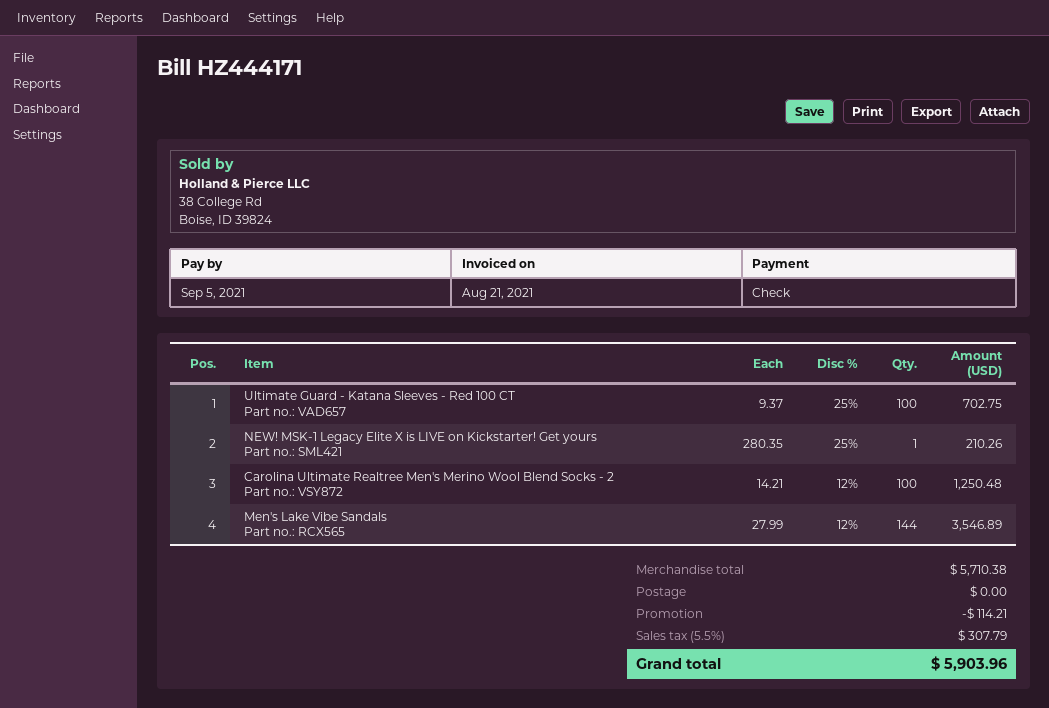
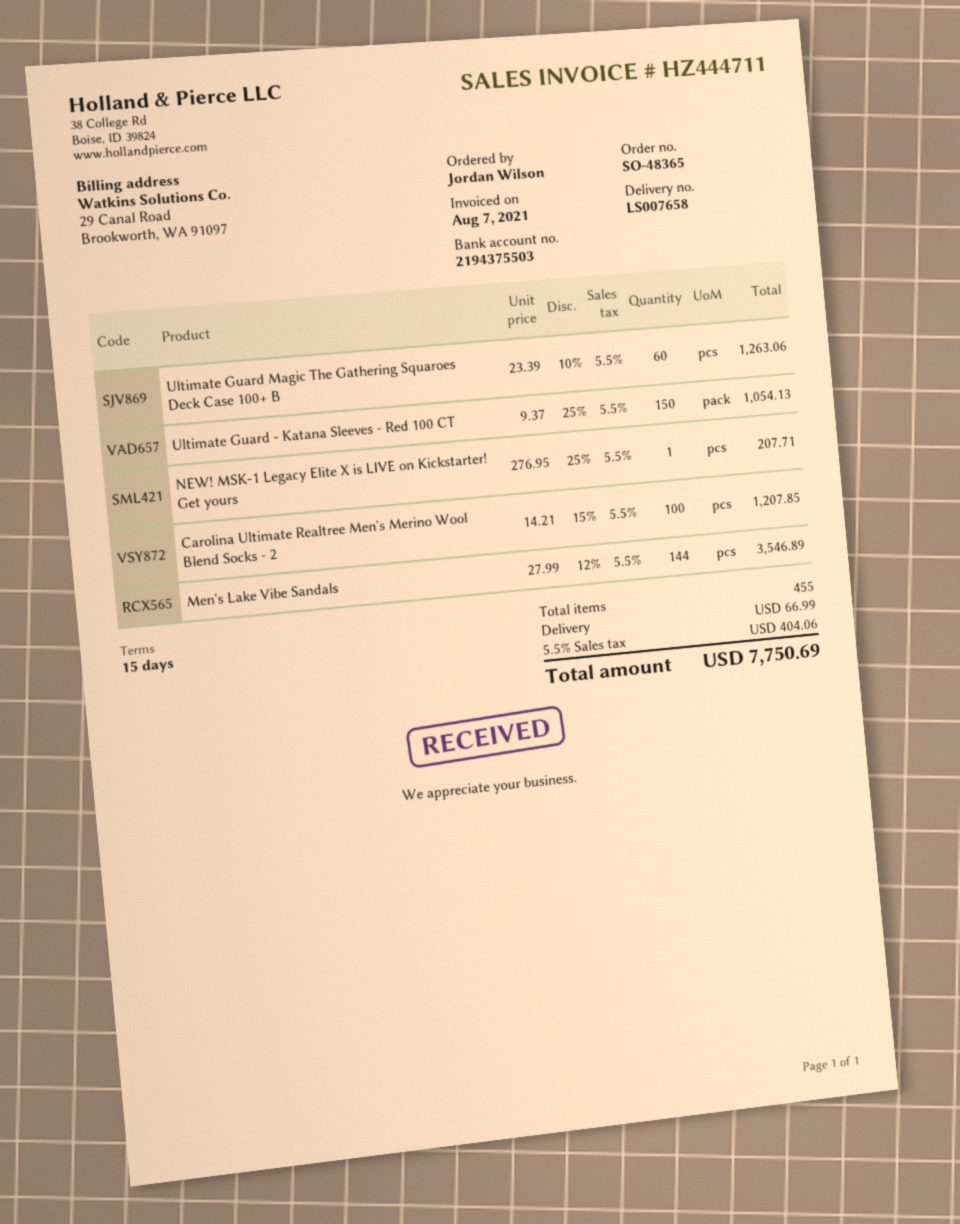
invoice number: HZ444171 -> HZ444711
invoice date: 2021-08-21 -> 2021-08-07
Ultimate Guard - Katana Sleeves - Red 100 CT: 100 x 9.37 - 25% = 702.75 -> 150 x 9.37 - 25% = 1054.13
NEW! MSK-1 Legacy Elite X is LIVE on Kickstarter! Get yours: 1 x 280.35 - 25% = 210.26 -> 1 x 276.95 - 25% = 207.71
Carolina Ultimate Realtree Men's Merino Wool Blend Socks - 2: 100 x 14.21 - 12% = 1250.48 -> 100 x 14.21 - 15% = 1207.85
Ultimate Guard Magic The Gathering Squaroes Deck Case 100+ B: none -> 60 x 23.39 - 10% = 1263.06
discount: 114.21 -> none
shipping: 0.00 -> 66.99
tax: 5.5% = 307.79 -> 5.5% = 404.06
total: 5903.96 -> 7750.69

